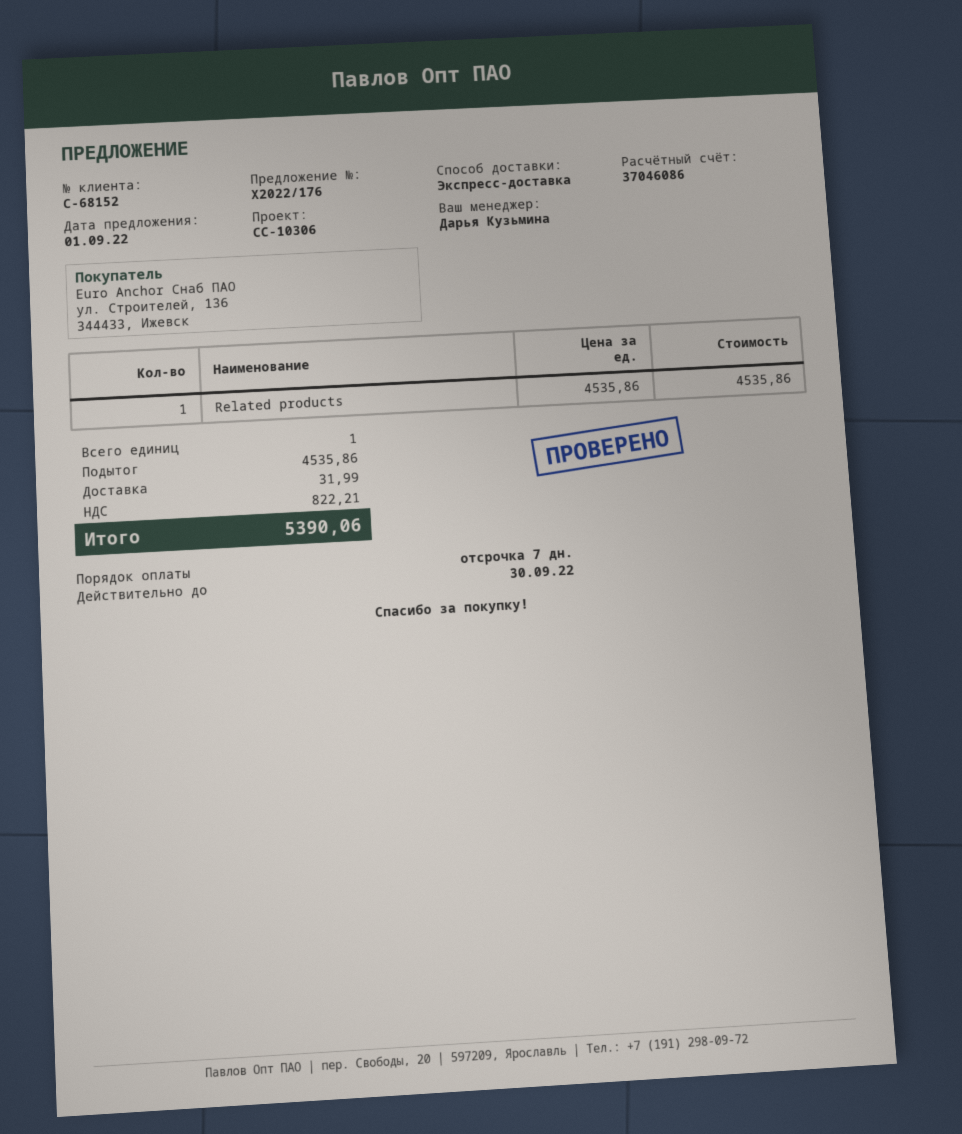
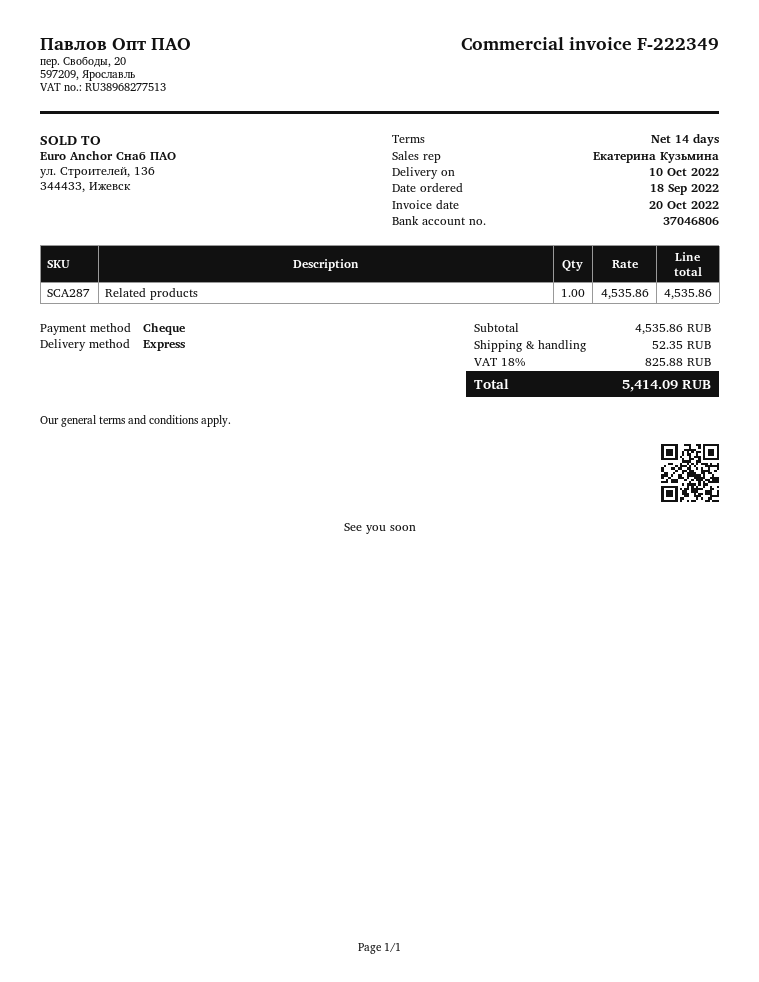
payment terms: 7 days -> 14 days
sales rep: Дарья Кузьмина -> Екатерина Кузьмина
bank account: 37046086 -> 37046806
shipping: 31.99 -> 52.35
tax: 822.21 -> 825.88
total: 5390.06 -> 5414.09

